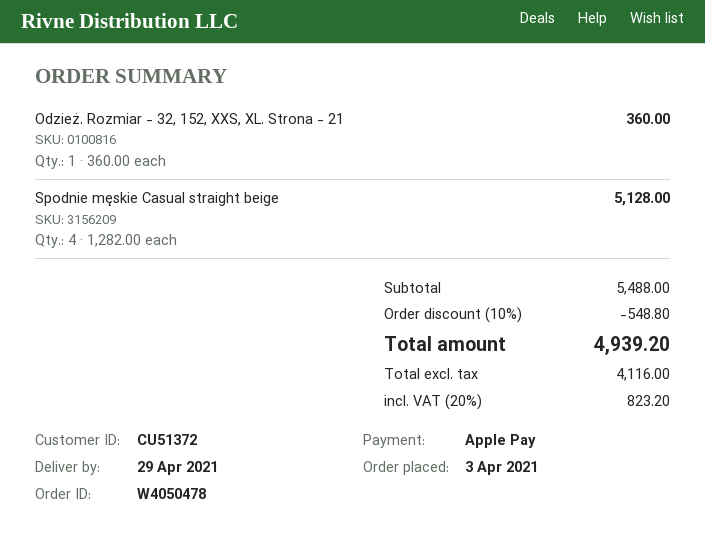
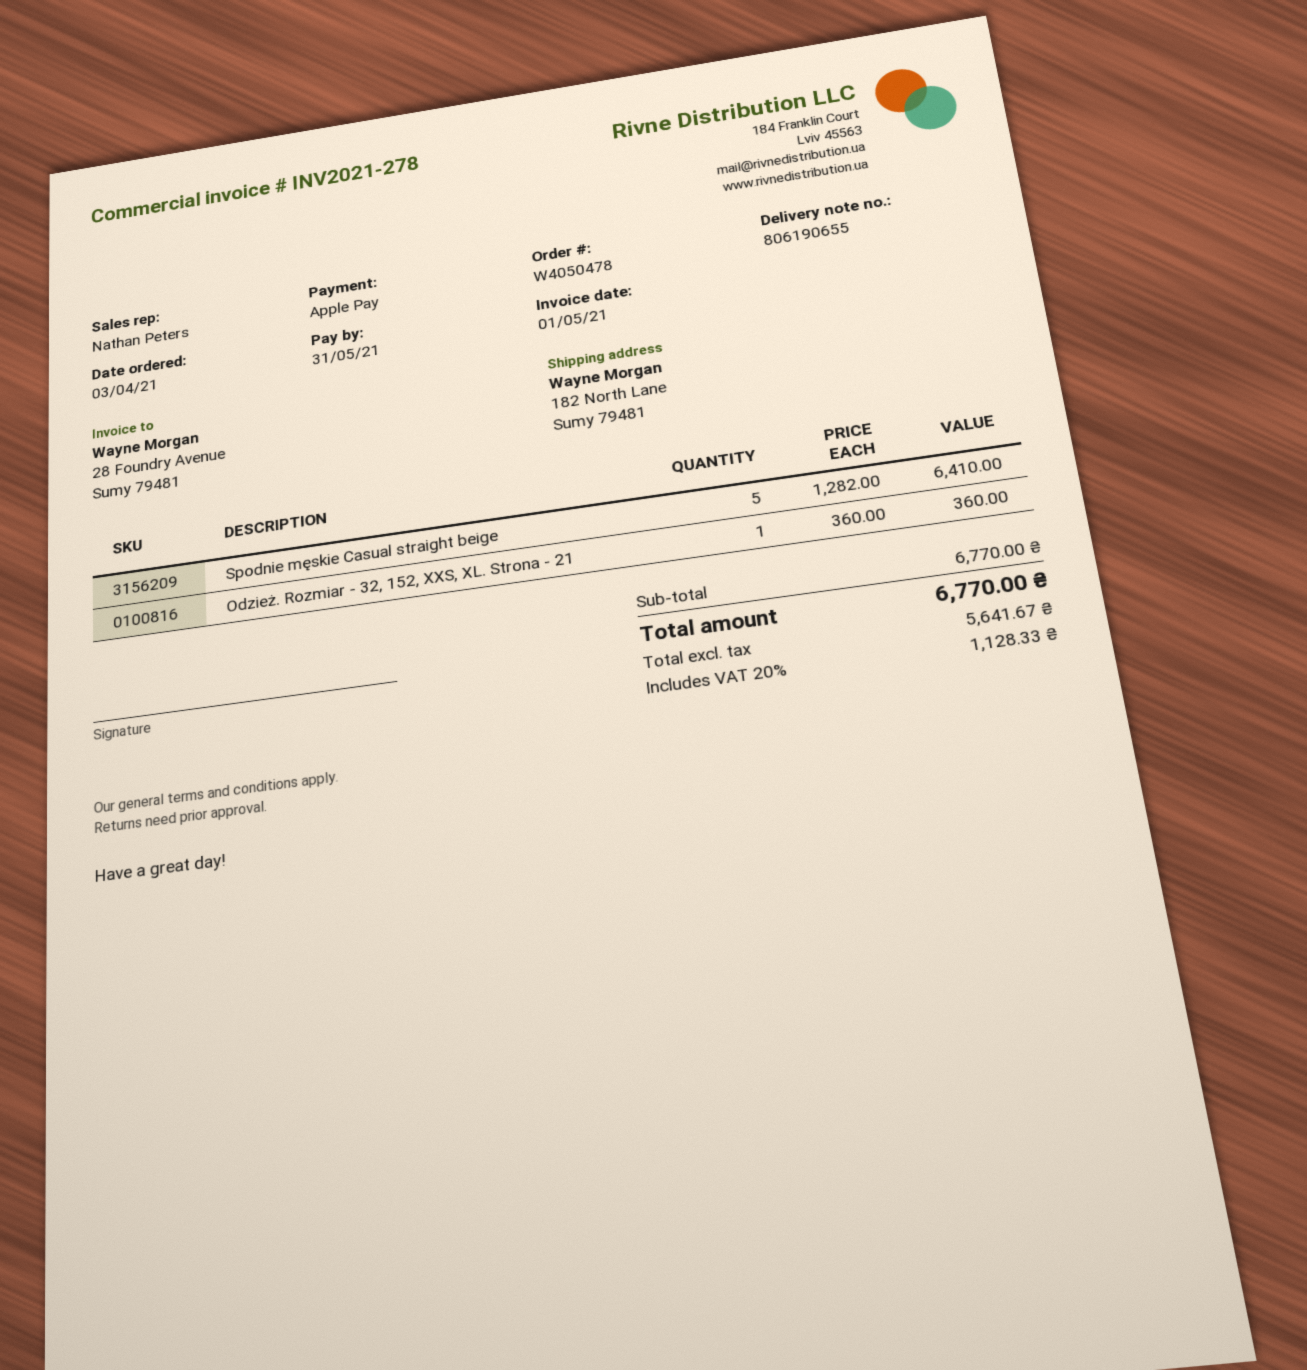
Spodnie męskie Casual straight beige: 4 x 1282.00 = 5128.00 -> 5 x 1282.00 = 6410.00
subtotal: 5488.00 -> 6770.00
discount: 10% = 548.80 -> none
net: 4116.00 -> 5641.67
tax: 20% = 823.20 -> 20% = 1128.33
total: 4939.20 -> 6770.00

